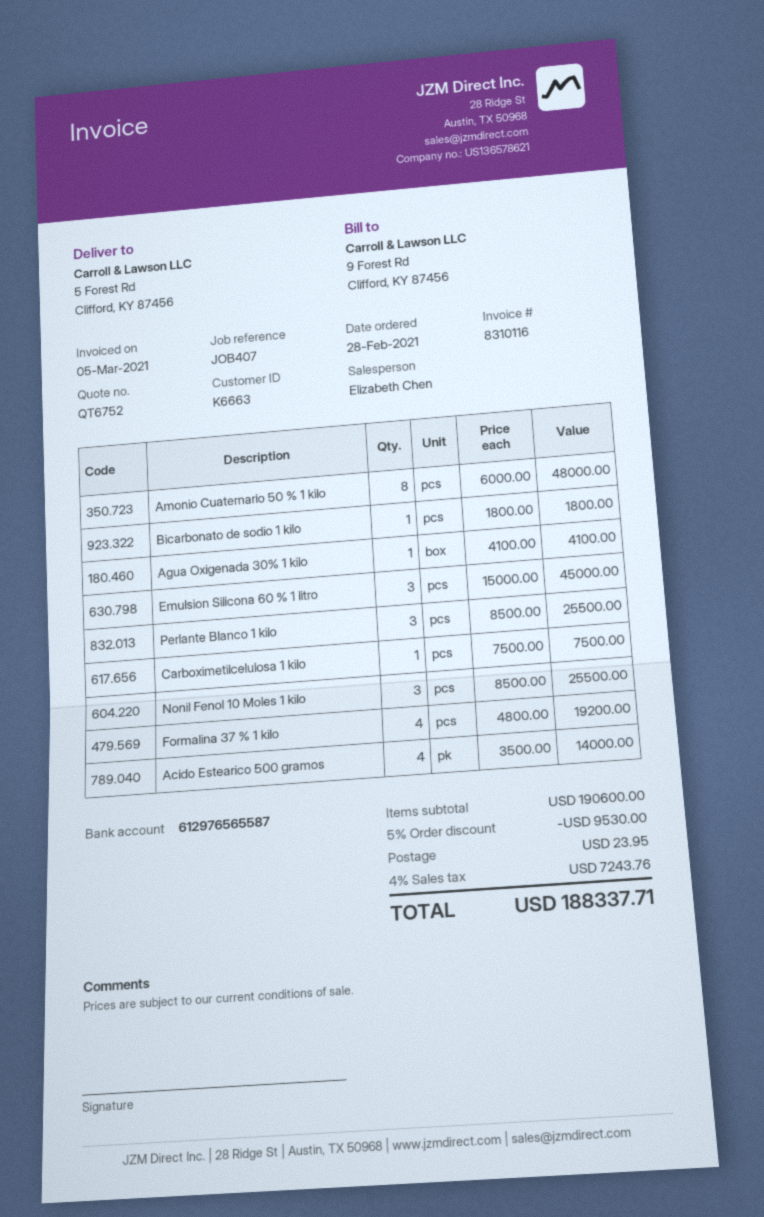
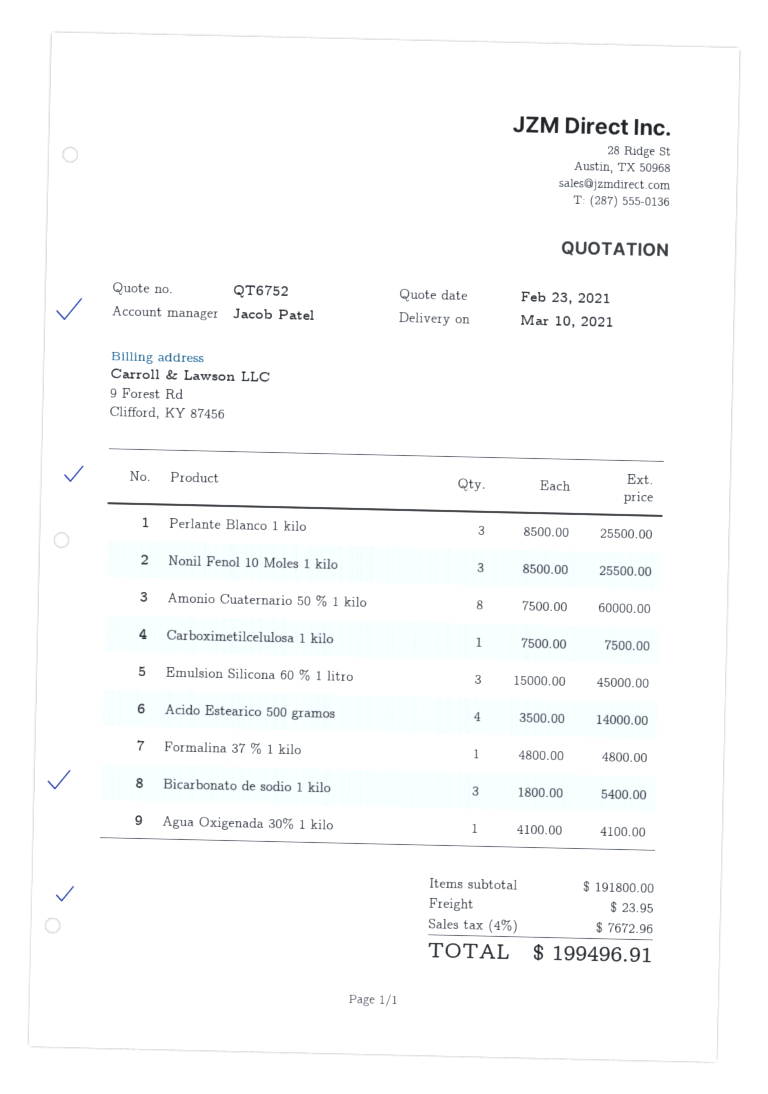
sales rep: Elizabeth Chen -> Jacob Patel
Amonio Cuaternario 50 % 1 kilo: 8 x 6000.00 = 48000.00 -> 8 x 7500.00 = 60000.00
Bicarbonato de sodio 1 kilo: 1 x 1800.00 = 1800.00 -> 3 x 1800.00 = 5400.00
Formalina 37 % 1 kilo: 4 x 4800.00 = 19200.00 -> 1 x 4800.00 = 4800.00
subtotal: 190600.00 -> 191800.00
discount: 5% = 9530.00 -> none
tax: 4% = 7243.76 -> 4% = 7672.96
total: 188337.71 -> 199496.91

